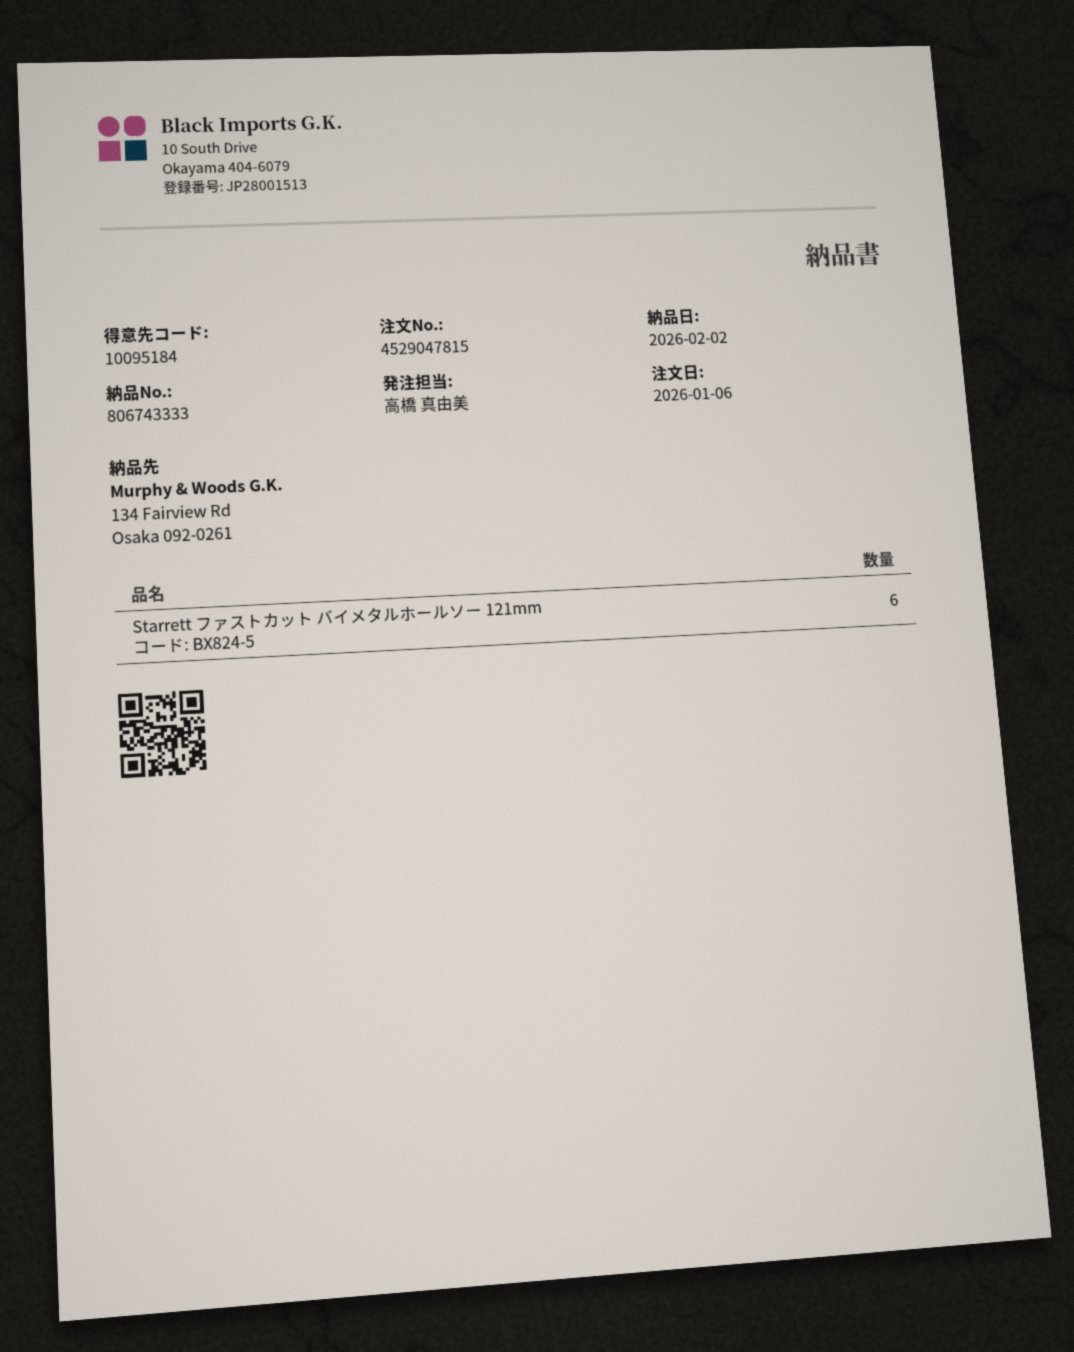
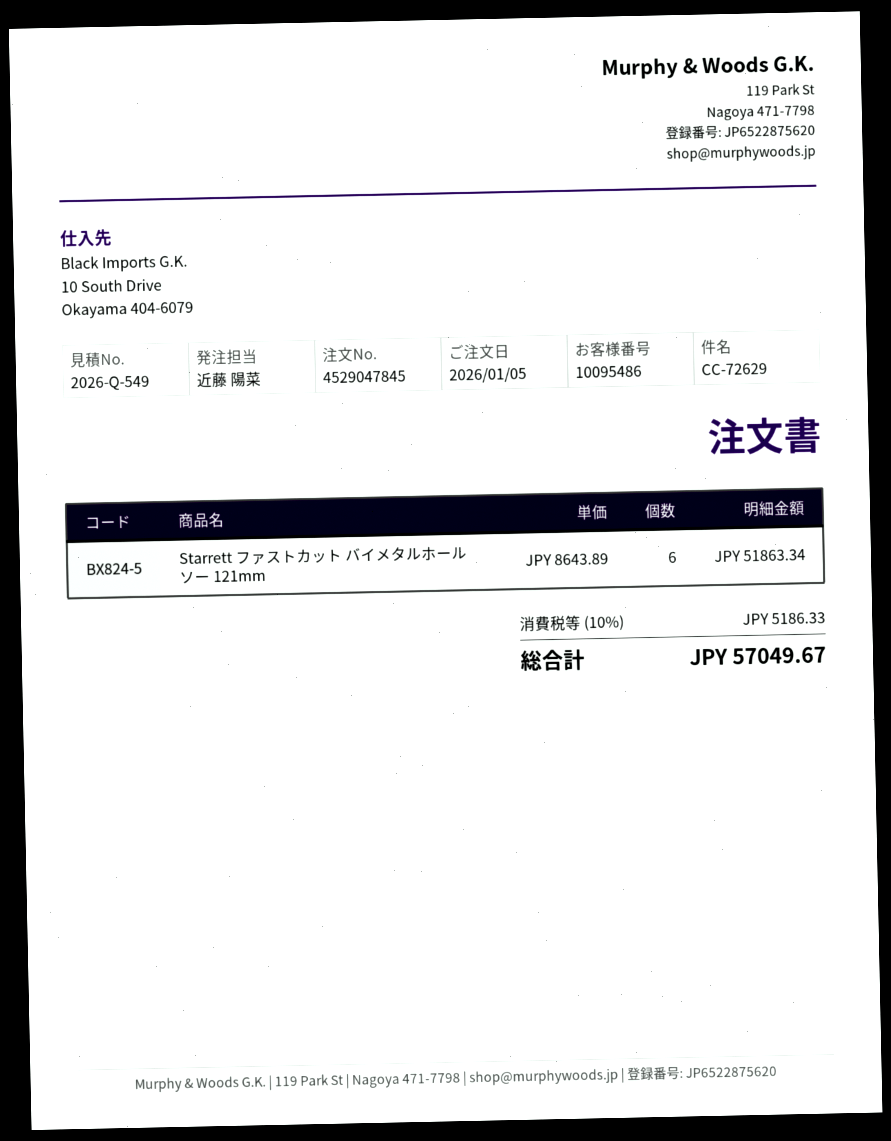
order number: 4529047815 -> 4529047845
order date: 2026-01-06 -> 2026-01-05
customer number: 10095184 -> 10095486
ordered by: 高橋 真由美 -> 近藤 陽菜

